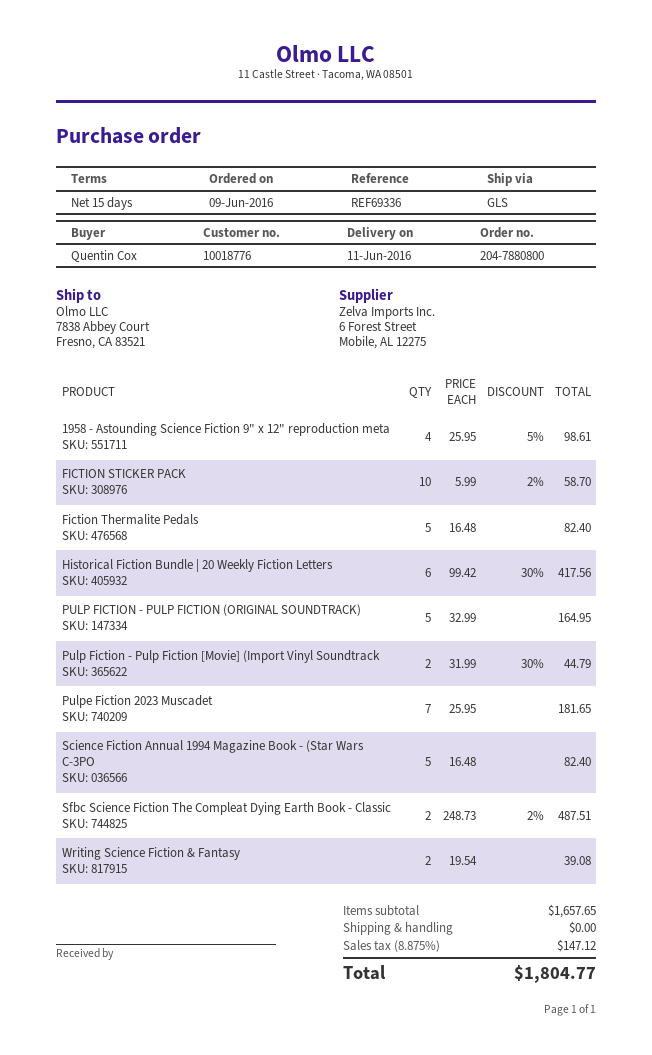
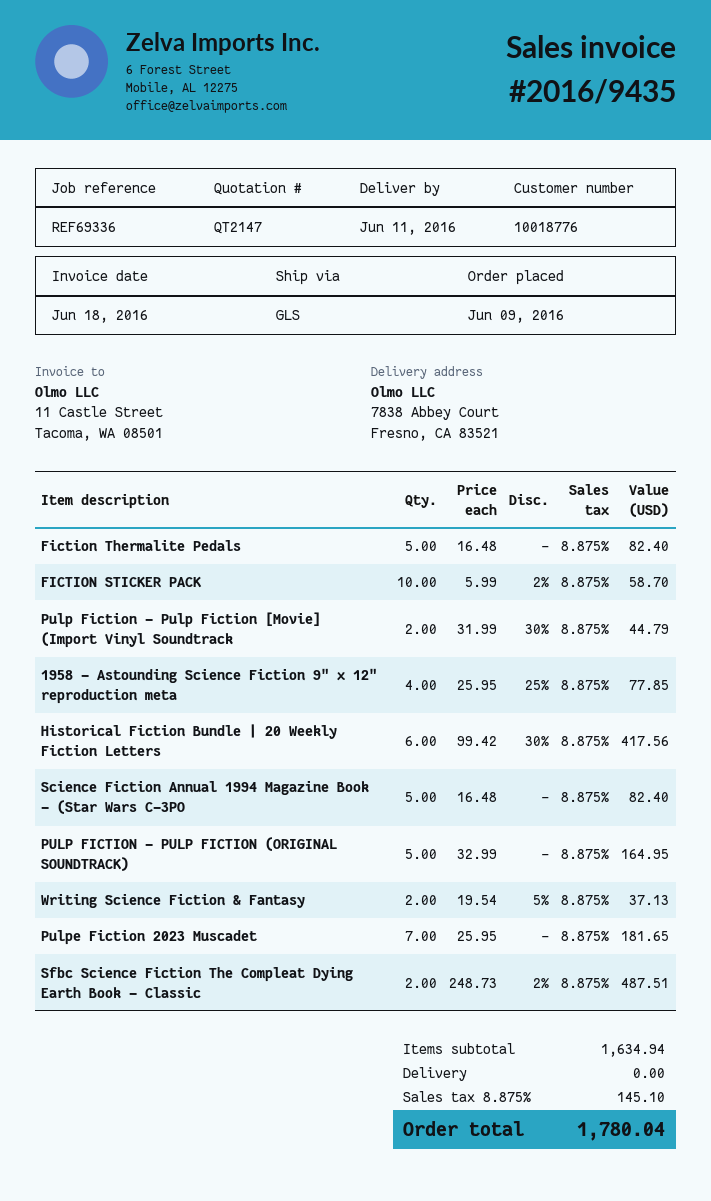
1958 - Astounding Science Fiction 9" x 12" reproduction meta: 4 x 25.95 - 5% = 98.61 -> 4 x 25.95 - 25% = 77.85
Writing Science Fiction & Fantasy: 2 x 19.54 = 39.08 -> 2 x 19.54 - 5% = 37.13
subtotal: 1657.65 -> 1634.94
tax: 8.875% = 147.12 -> 8.875% = 145.10
total: 1804.77 -> 1780.04

